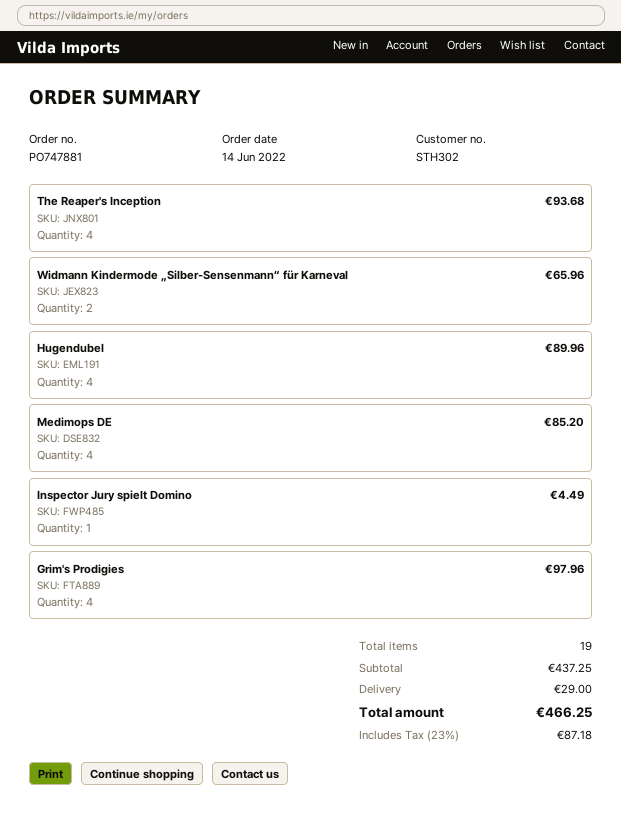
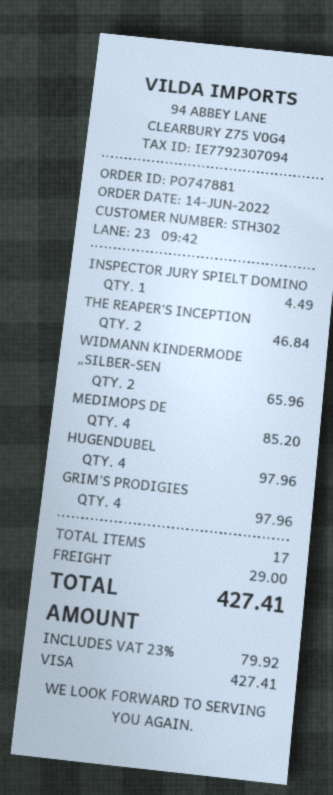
The Reaper's Inception: 4 for 93.68 -> 2 for 46.84
Hugendubel: 4 for 89.96 -> 4 for 97.96
total quantity: 19 -> 17
tax: 23% = 87.18 -> 23% = 79.92
total: 466.25 -> 427.41

